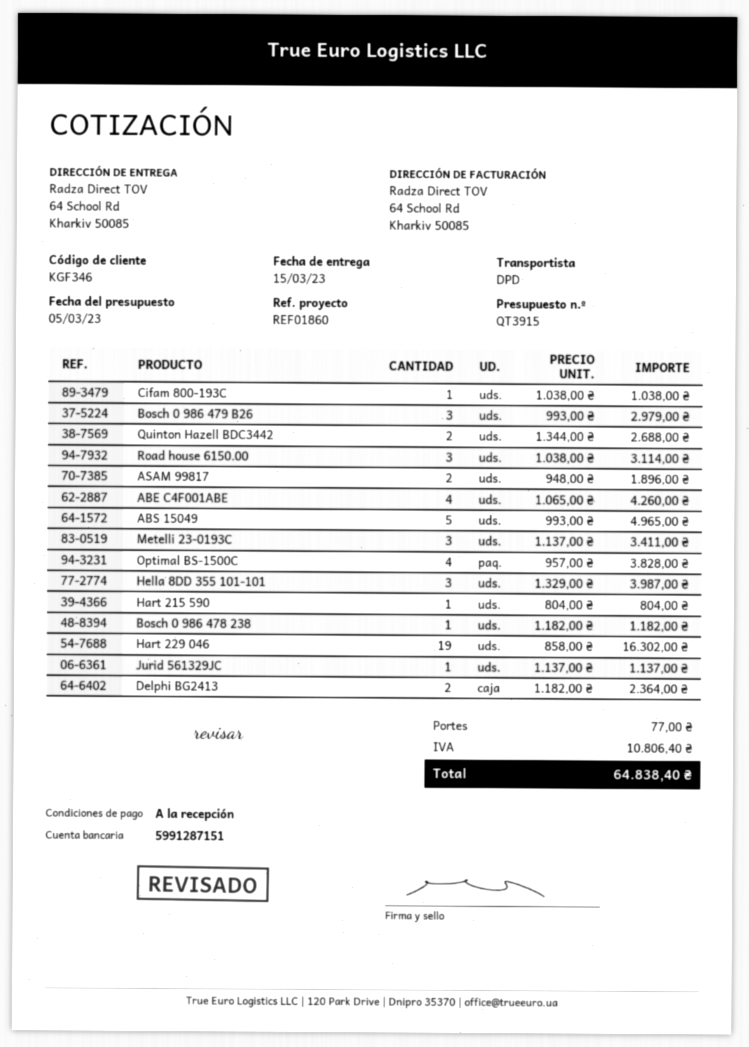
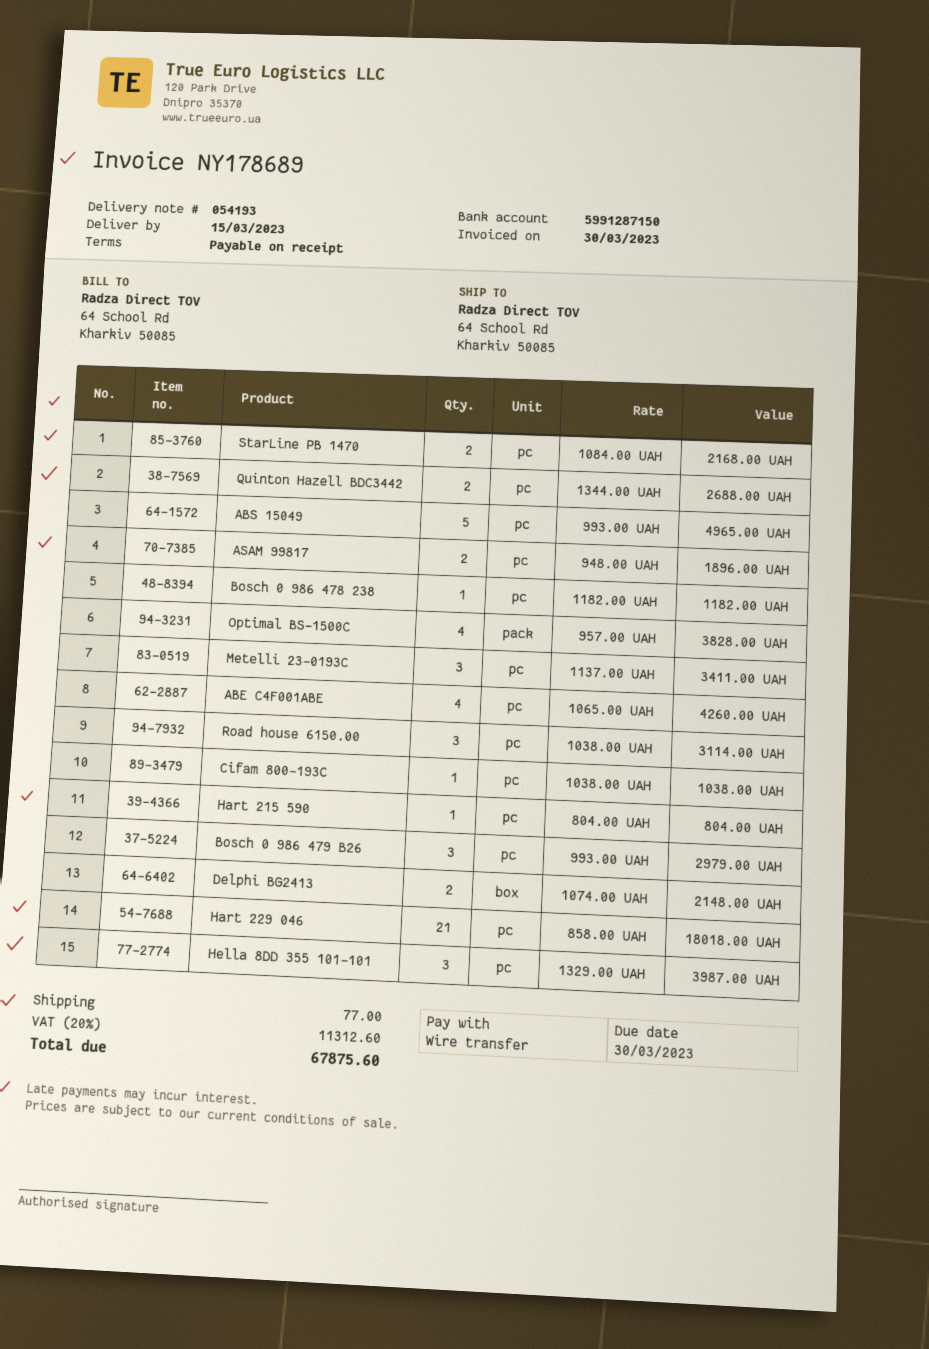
bank account: 5991287151 -> 5991287150
Hart 229 046: 19 x 858.00 = 16302.00 -> 21 x 858.00 = 18018.00
Jurid 561329JC: 1 x 1137.00 = 1137.00 -> none
Delphi BG2413: 2 x 1182.00 = 2364.00 -> 2 x 1074.00 = 2148.00
StarLine PB 1470: none -> 2 x 1084.00 = 2168.00
tax: 10806.40 -> 11312.60
total: 64838.40 -> 67875.60

